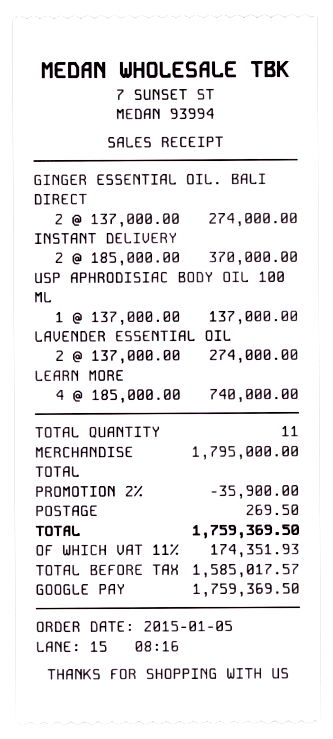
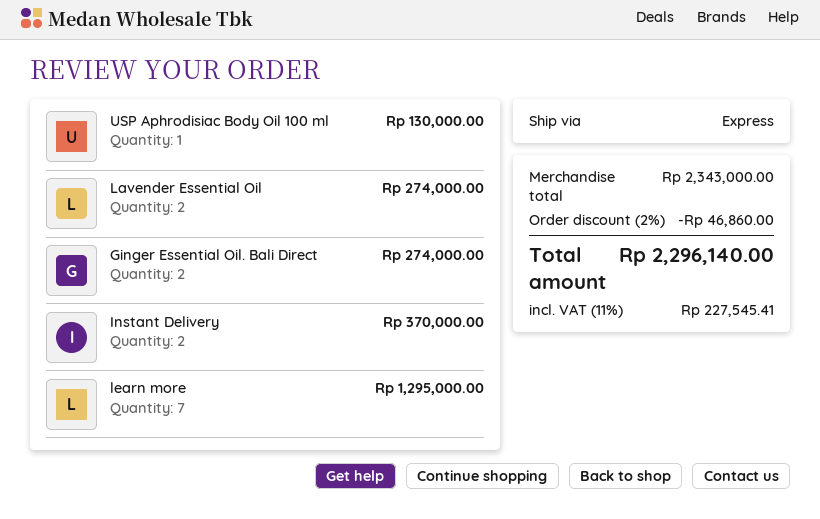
USP APHRODISIAC BODY OIL 100 ML: 1 for 137000.00 -> 1 for 130000.00
LEARN MORE: 4 for 740000.00 -> 7 for 1295000.00
subtotal: 1795000.00 -> 2343000.00
discount: 2% = 35900.00 -> 2% = 46860.00
shipping: 269.50 -> none
tax: 11% = 174351.93 -> 11% = 227545.41
total: 1759369.50 -> 2296140.00

